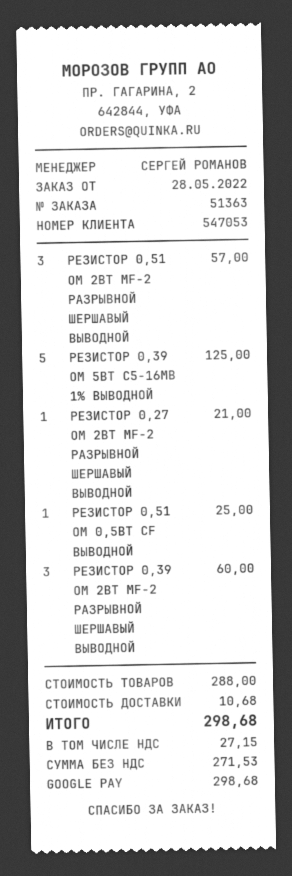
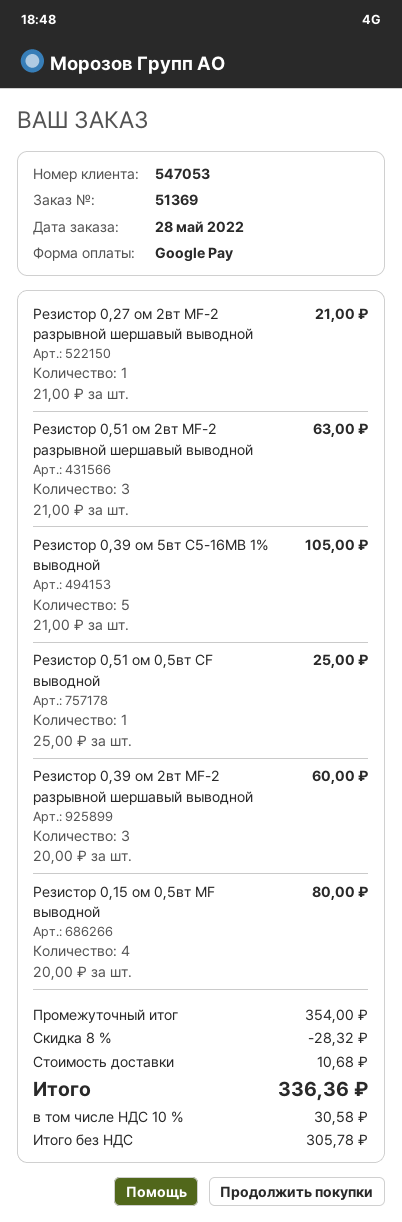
order number: 51363 -> 51369
РЕЗИСТОР 0,51 ОМ 2ВТ MF-2 РАЗРЫВНОЙ ШЕРШАВЫЙ ВЫВОДНОЙ: 3 for 57.00 -> 3 for 63.00
РЕЗИСТОР 0,39 ОМ 5ВТ С5-16МВ 1% ВЫВОДНОЙ: 5 for 125.00 -> 5 for 105.00
Резистор 0,15 ом 0,5вт MF выводной: none -> 4 for 80.00
subtotal: 288.00 -> 354.00
discount: none -> 8% = 28.32
net: 271.53 -> 305.78
tax: 27.15 -> 30.58
total: 298.68 -> 336.36

